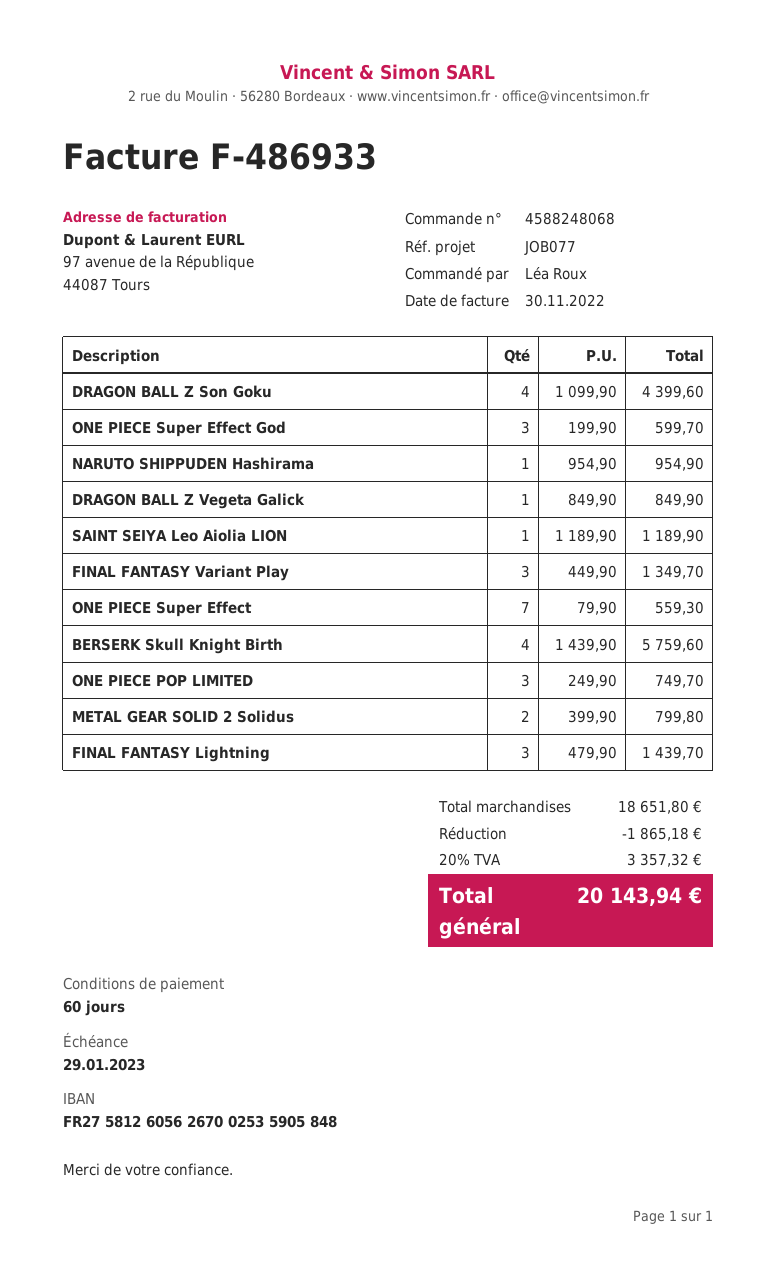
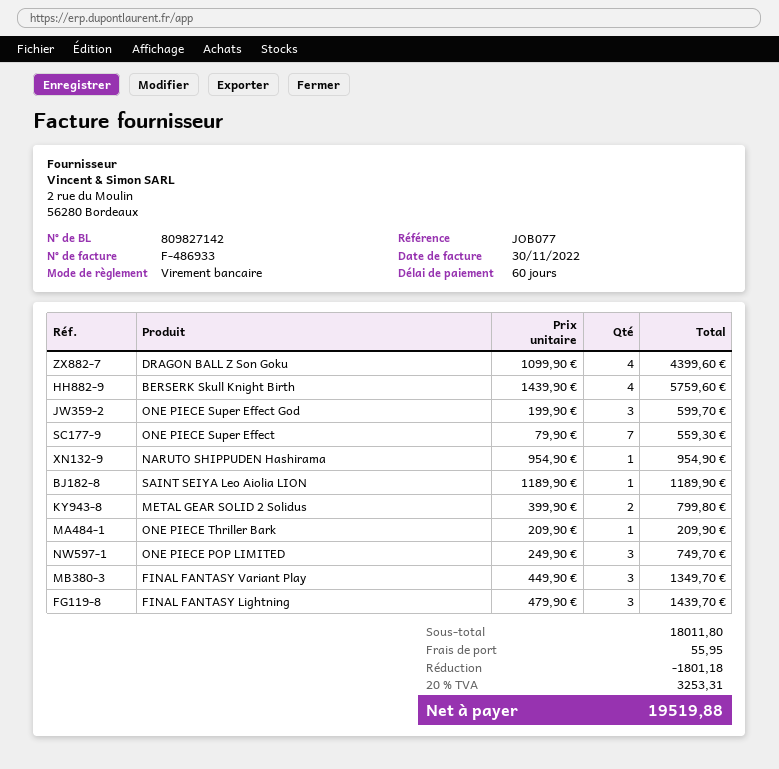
DRAGON BALL Z Vegeta Galick: 1 x 849.90 = 849.90 -> none
ONE PIECE Thriller Bark: none -> 1 x 209.90 = 209.90
subtotal: 18651.80 -> 18011.80
discount: 1865.18 -> 1801.18
shipping: none -> 55.95
tax: 20% = 3357.32 -> 20% = 3253.31
total: 20143.94 -> 19519.88

